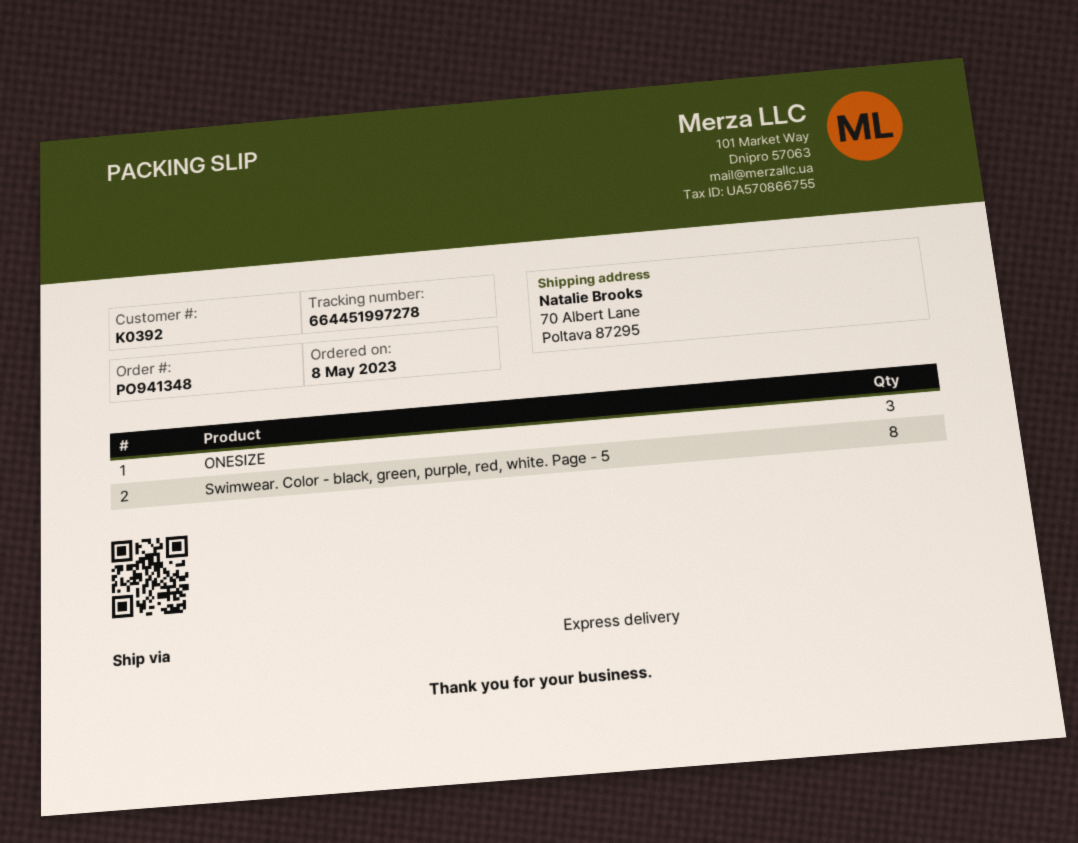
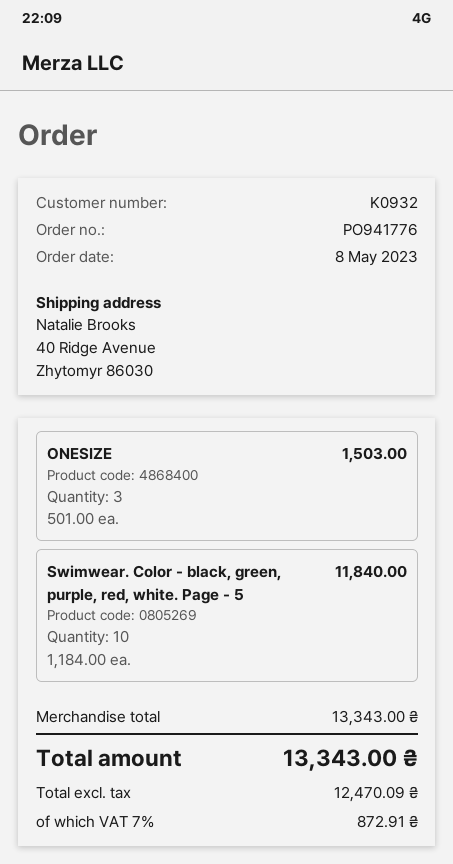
order number: PO941348 -> PO941776
customer number: K0392 -> K0932
ship to: 70 Albert Lane, Poltava 87295 -> 40 Ridge Avenue, Zhytomyr 86030
Swimwear. Color - black, green, purple, red, white. Page - 5: 8 -> 10

